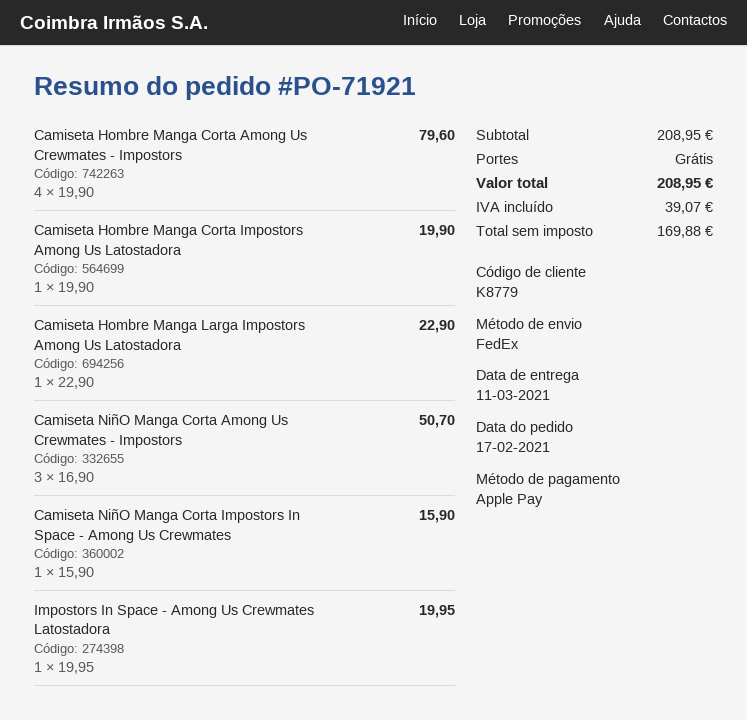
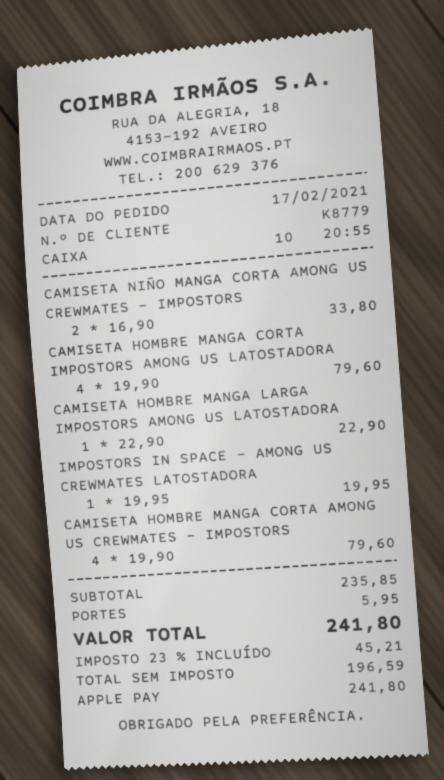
Camiseta Hombre Manga Corta Impostors Among Us Latostadora: 1 x 19.90 = 19.90 -> 4 x 19.90 = 79.60
Camiseta NiñO Manga Corta Among Us Crewmates - Impostors: 3 x 16.90 = 50.70 -> 2 x 16.90 = 33.80
Camiseta NiñO Manga Corta Impostors In Space - Among Us Crewmates: 1 x 15.90 = 15.90 -> none
subtotal: 208.95 -> 235.85
shipping: 0.00 -> 5.95
net: 169.88 -> 196.59
tax: 39.07 -> 45.21
total: 208.95 -> 241.80

